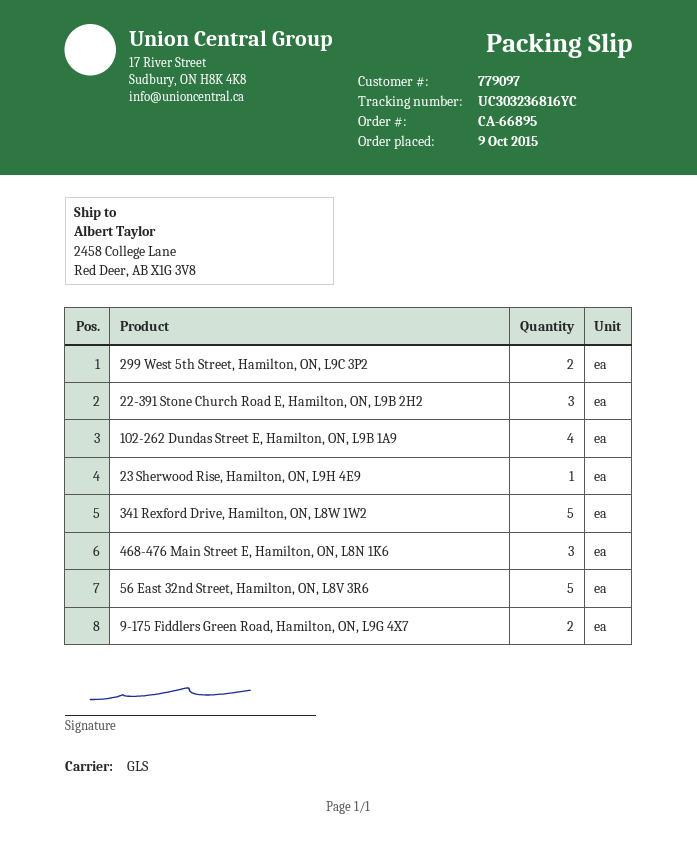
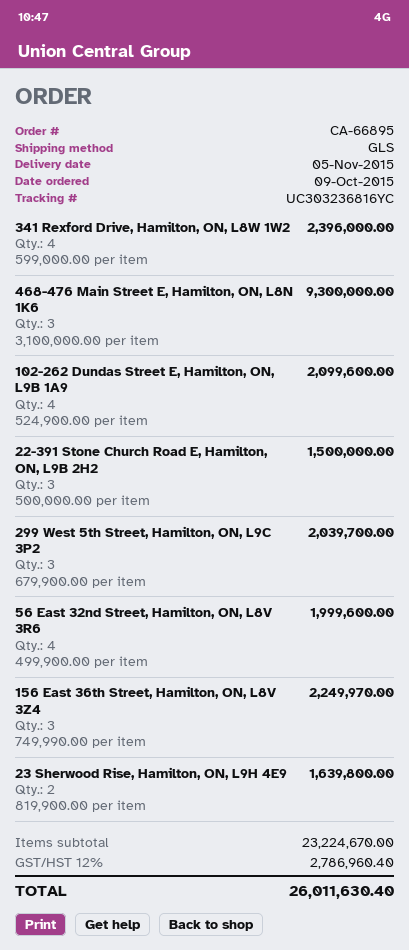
299 West 5th Street, Hamilton, ON, L9C 3P2: 2 -> 3
23 Sherwood Rise, Hamilton, ON, L9H 4E9: 1 -> 2
341 Rexford Drive, Hamilton, ON, L8W 1W2: 5 -> 4
56 East 32nd Street, Hamilton, ON, L8V 3R6: 5 -> 4
9-175 Fiddlers Green Road, Hamilton, ON, L9G 4X7: 2 -> none
156 East 36th Street, Hamilton, ON, L8V 3Z4: none -> 3

